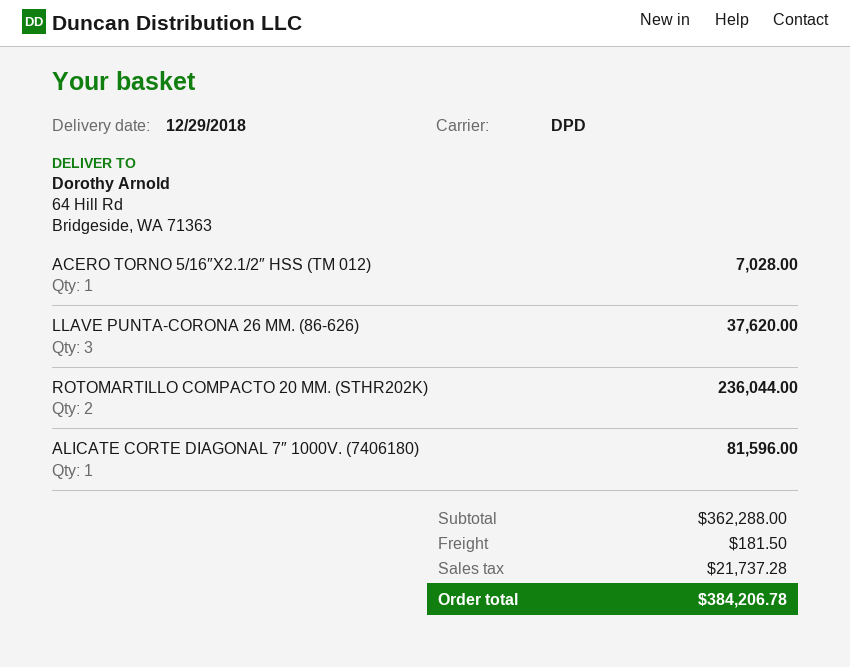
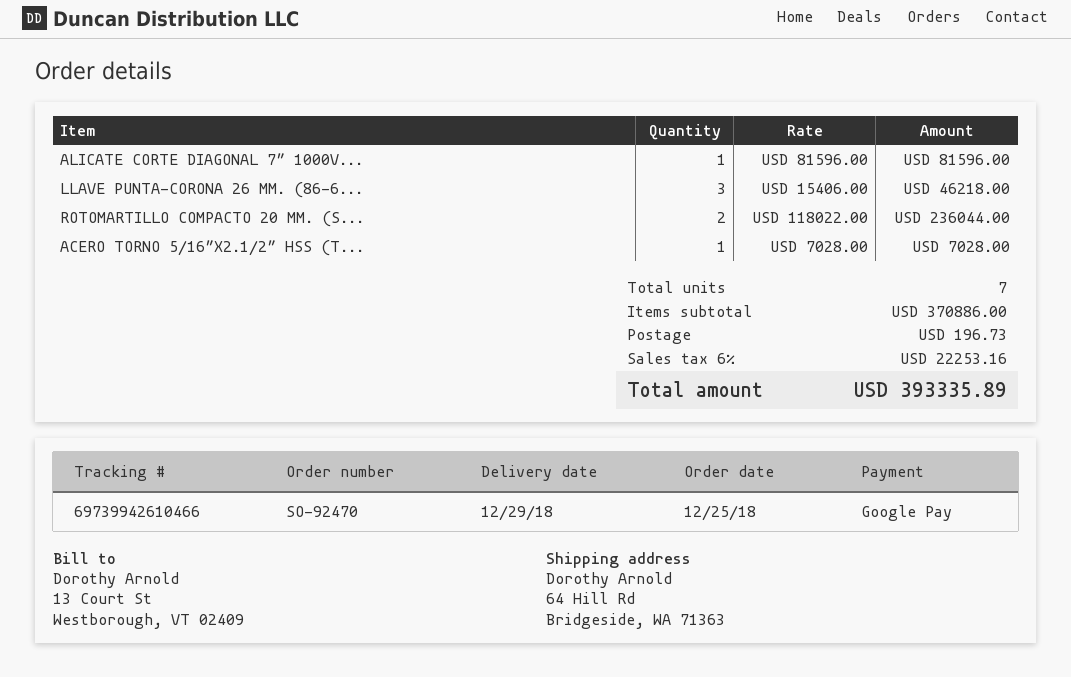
LLAVE PUNTA-CORONA 26 MM. (86-626): 3 for 37620.00 -> 3 for 46218.00
subtotal: 362288.00 -> 370886.00
shipping: 181.50 -> 196.73
tax: 21737.28 -> 22253.16
total: 384206.78 -> 393335.89

